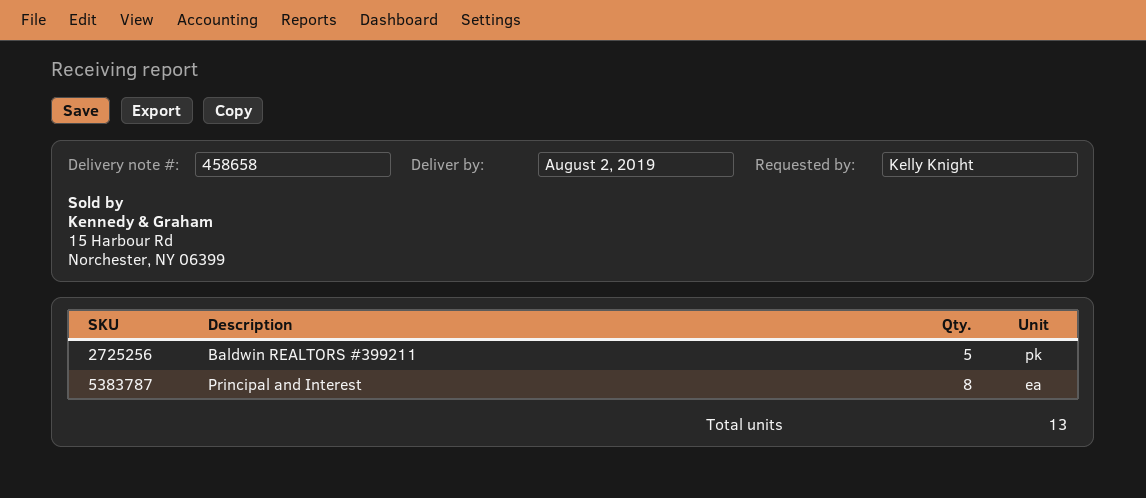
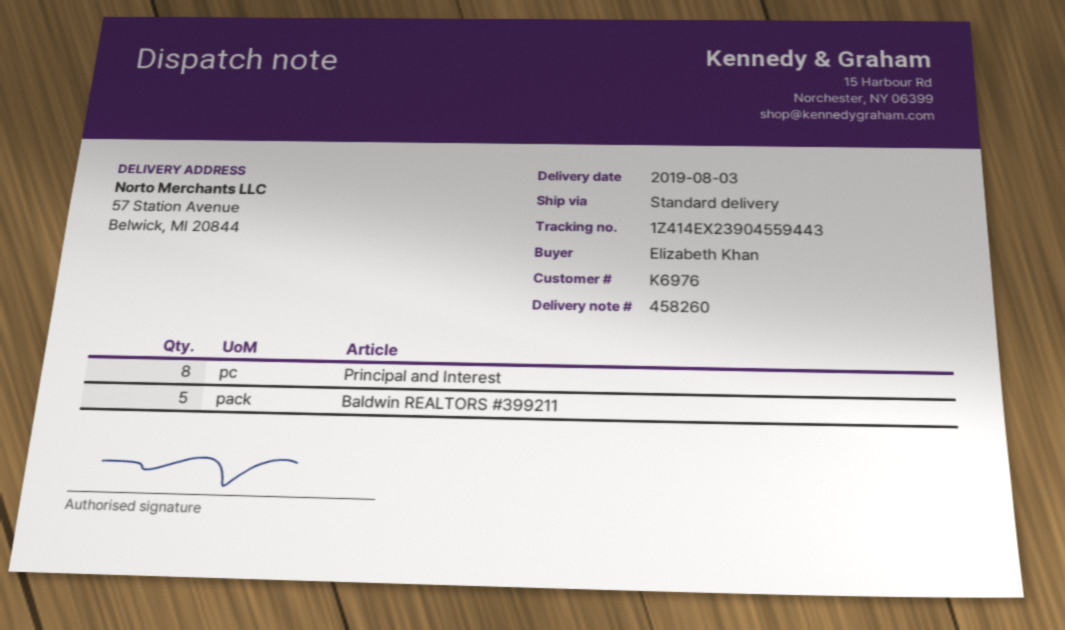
delivery note number: 458658 -> 458260
delivery date: 2019-08-02 -> 2019-08-03
ordered by: Kelly Knight -> Elizabeth Khan

